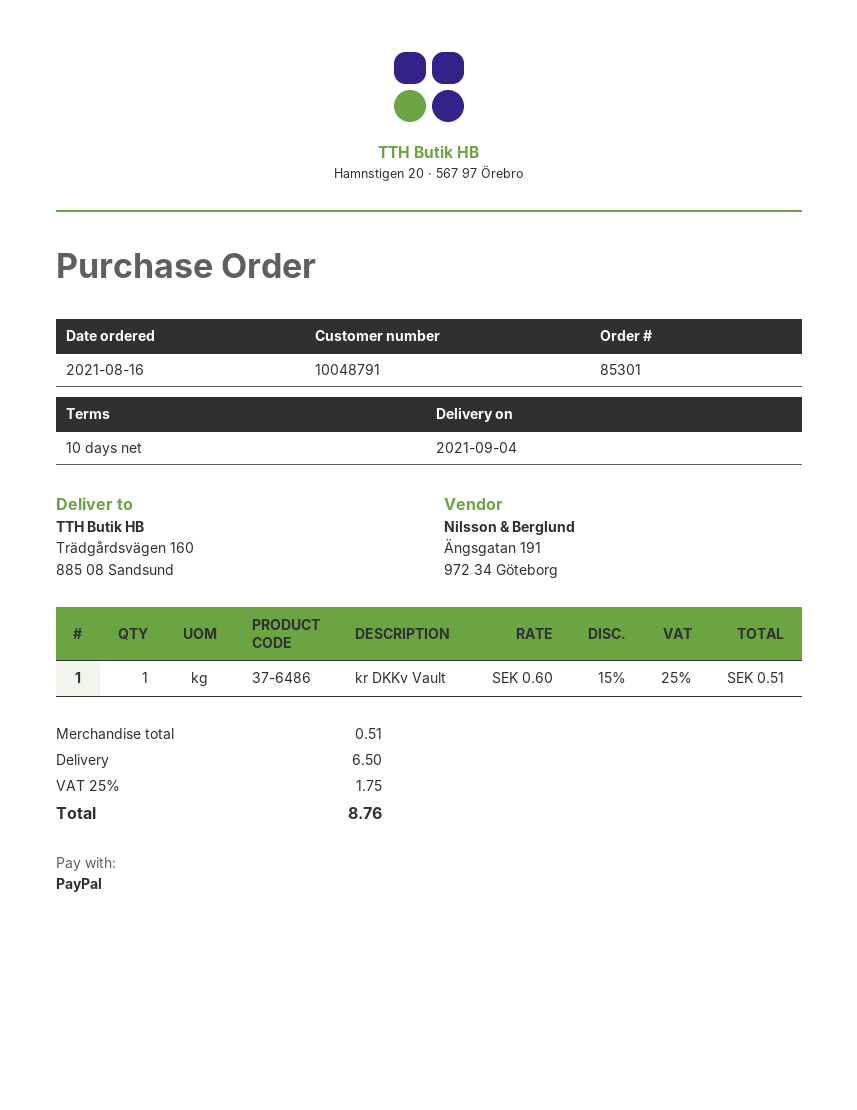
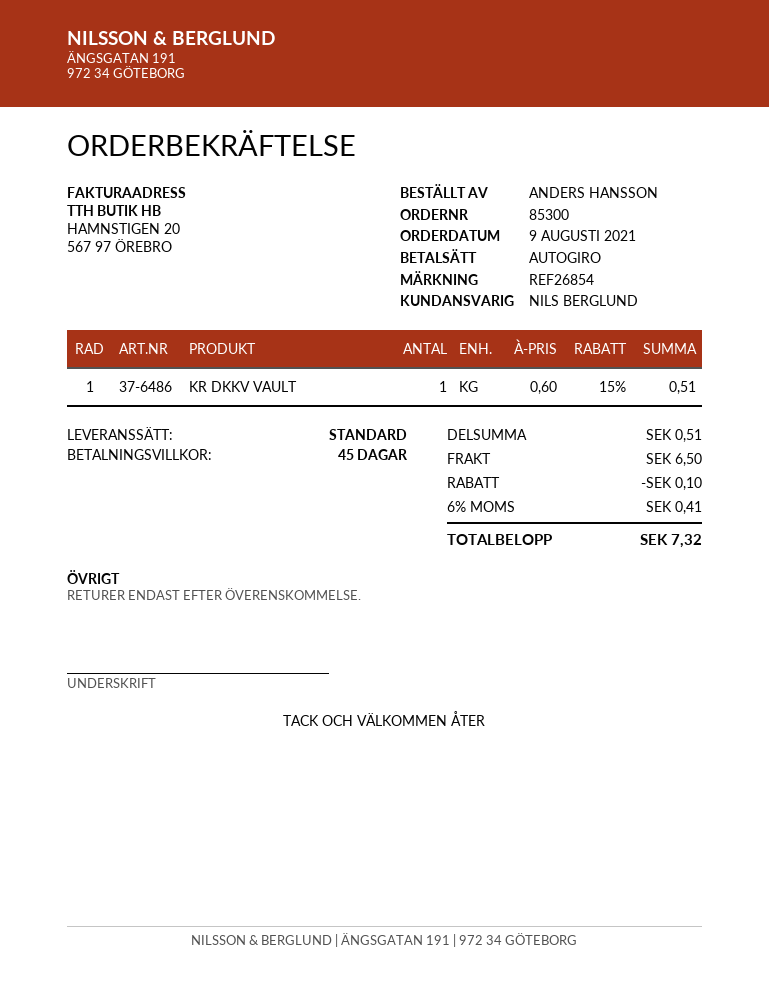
order number: 85301 -> 85300
order date: 2021-08-16 -> 2021-08-09
payment terms: 10 days -> 45 days
payment method: PayPal -> direct debit
discount: none -> 0.10
tax: 25% = 1.75 -> 6% = 0.41
total: 8.76 -> 7.32

